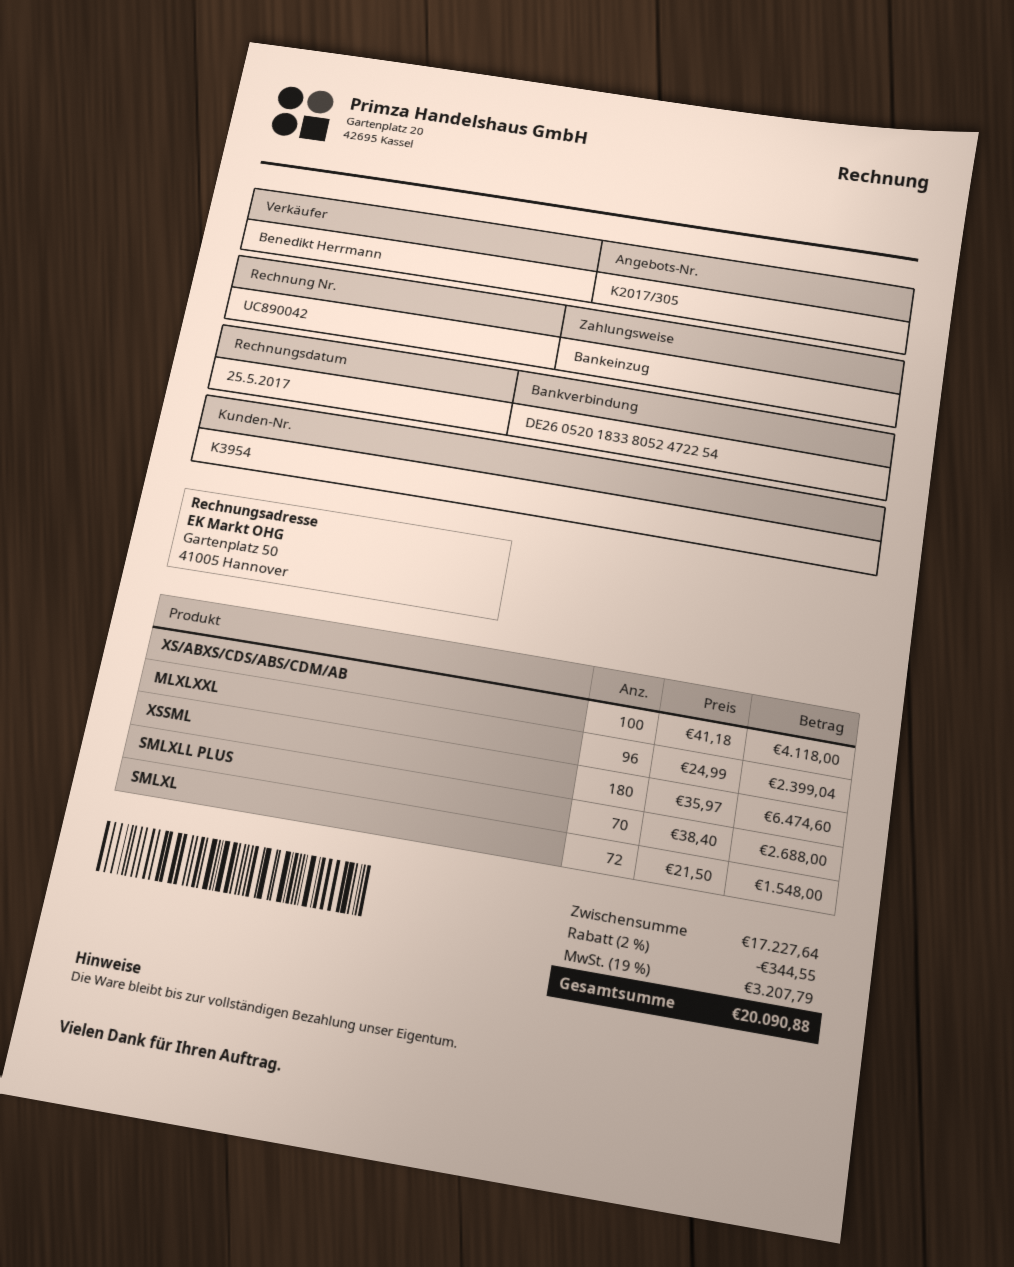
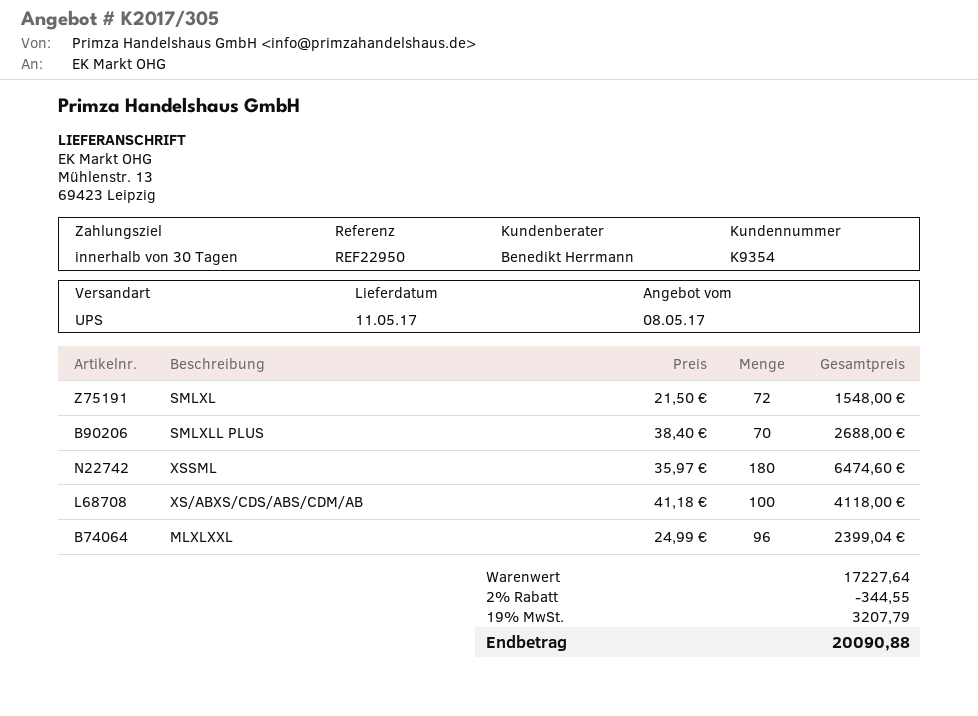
customer number: K3954 -> K9354

